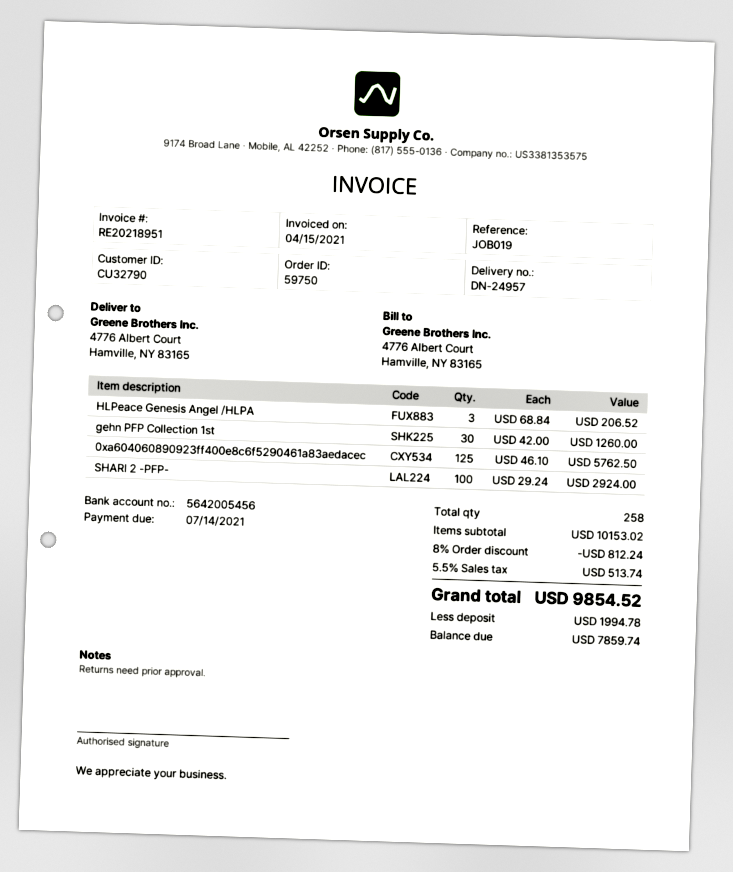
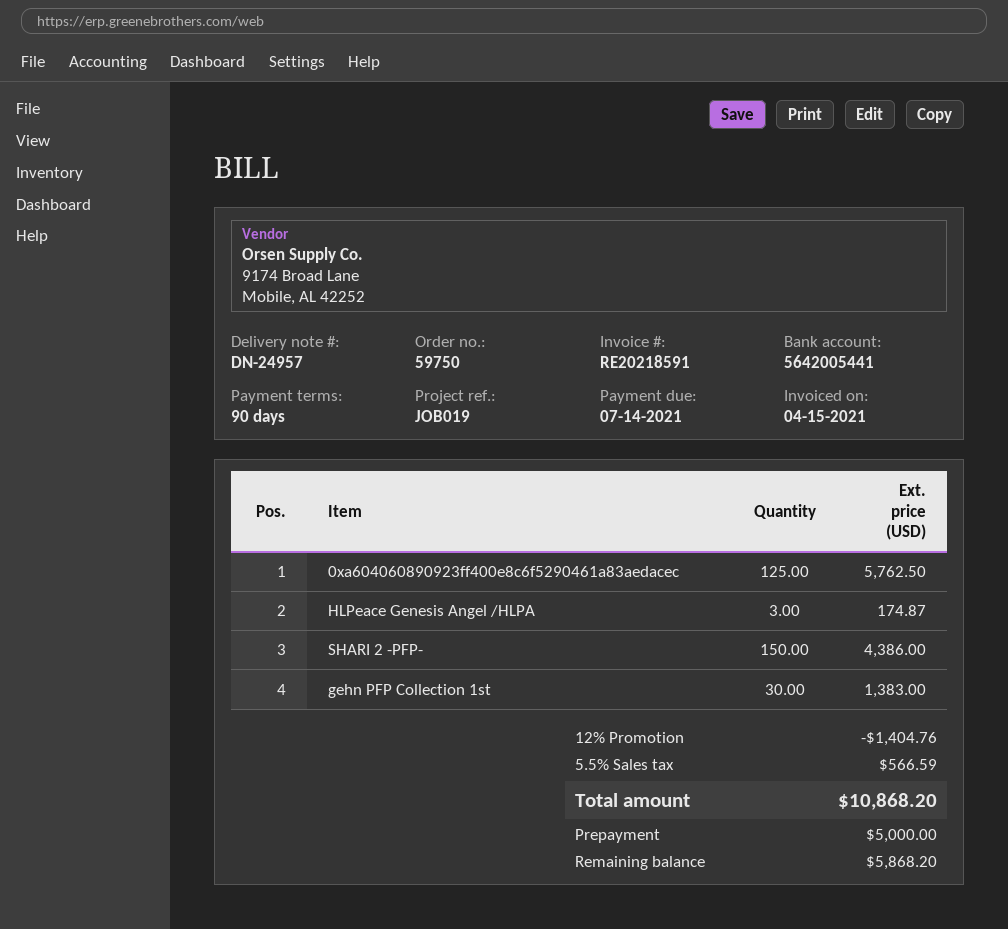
invoice number: RE20218951 -> RE20218591
bank account: 5642005456 -> 5642005441
HLPeace Genesis Angel /HLPA: 3 for 206.52 -> 3 for 174.87
gehn PFP Collection 1st: 30 for 1260.00 -> 30 for 1383.00
SHARI 2 -PFP-: 100 for 2924.00 -> 150 for 4386.00
discount: 8% = 812.24 -> 12% = 1404.76
tax: 5.5% = 513.74 -> 5.5% = 566.59
total: 9854.52 -> 10868.20
deposit: 1994.78 -> 5000.00
balance: 7859.74 -> 5868.20

